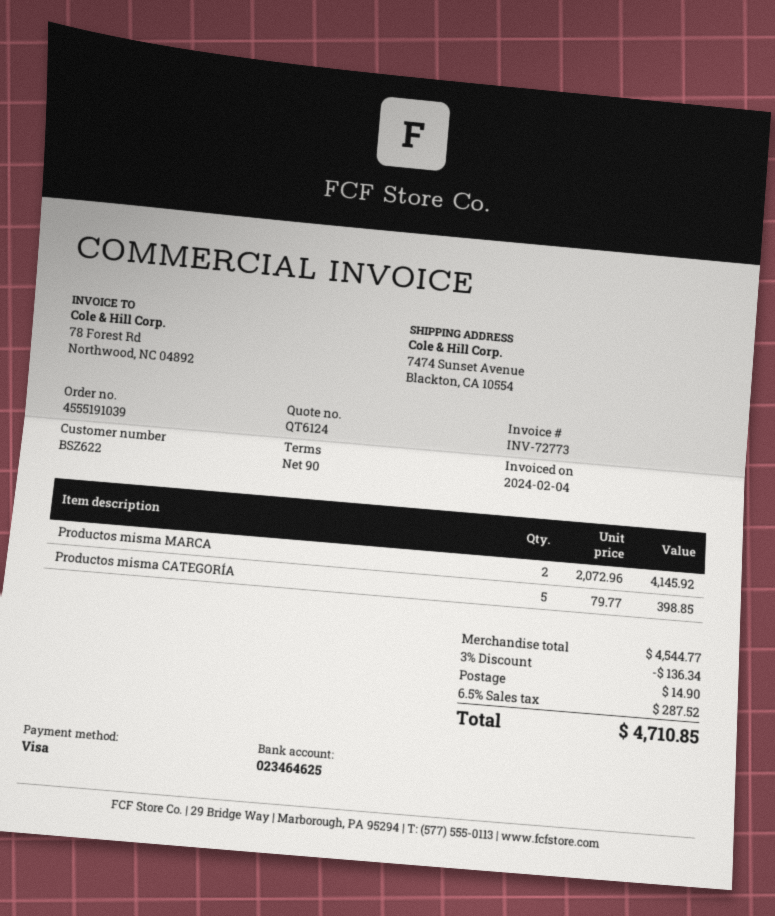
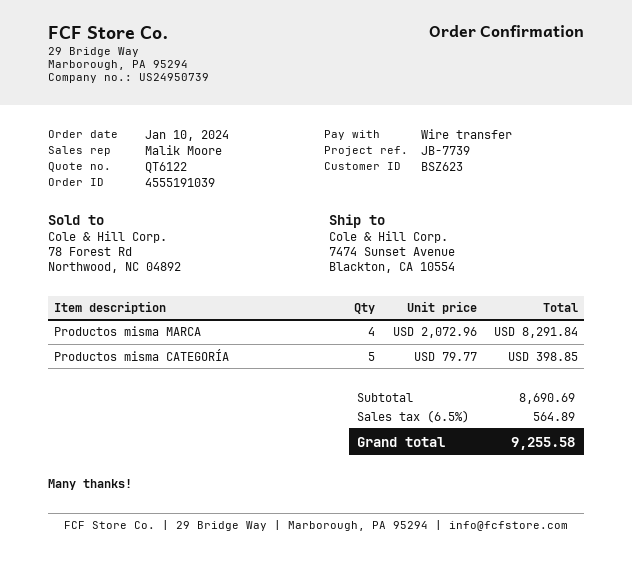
quote number: QT6124 -> QT6122
customer number: BSZ622 -> BSZ623
payment method: Visa -> bank transfer
Productos misma MARCA: 2 x 2072.96 = 4145.92 -> 4 x 2072.96 = 8291.84
subtotal: 4544.77 -> 8690.69
discount: 3% = 136.34 -> none
shipping: 14.90 -> none
tax: 6.5% = 287.52 -> 6.5% = 564.89
total: 4710.85 -> 9255.58

